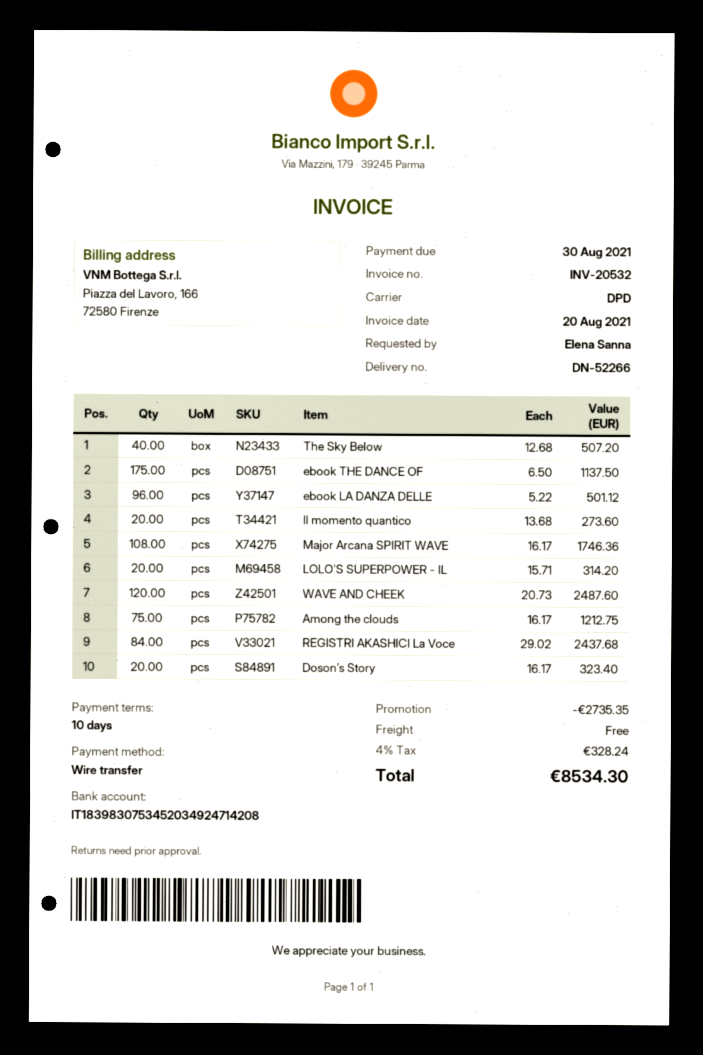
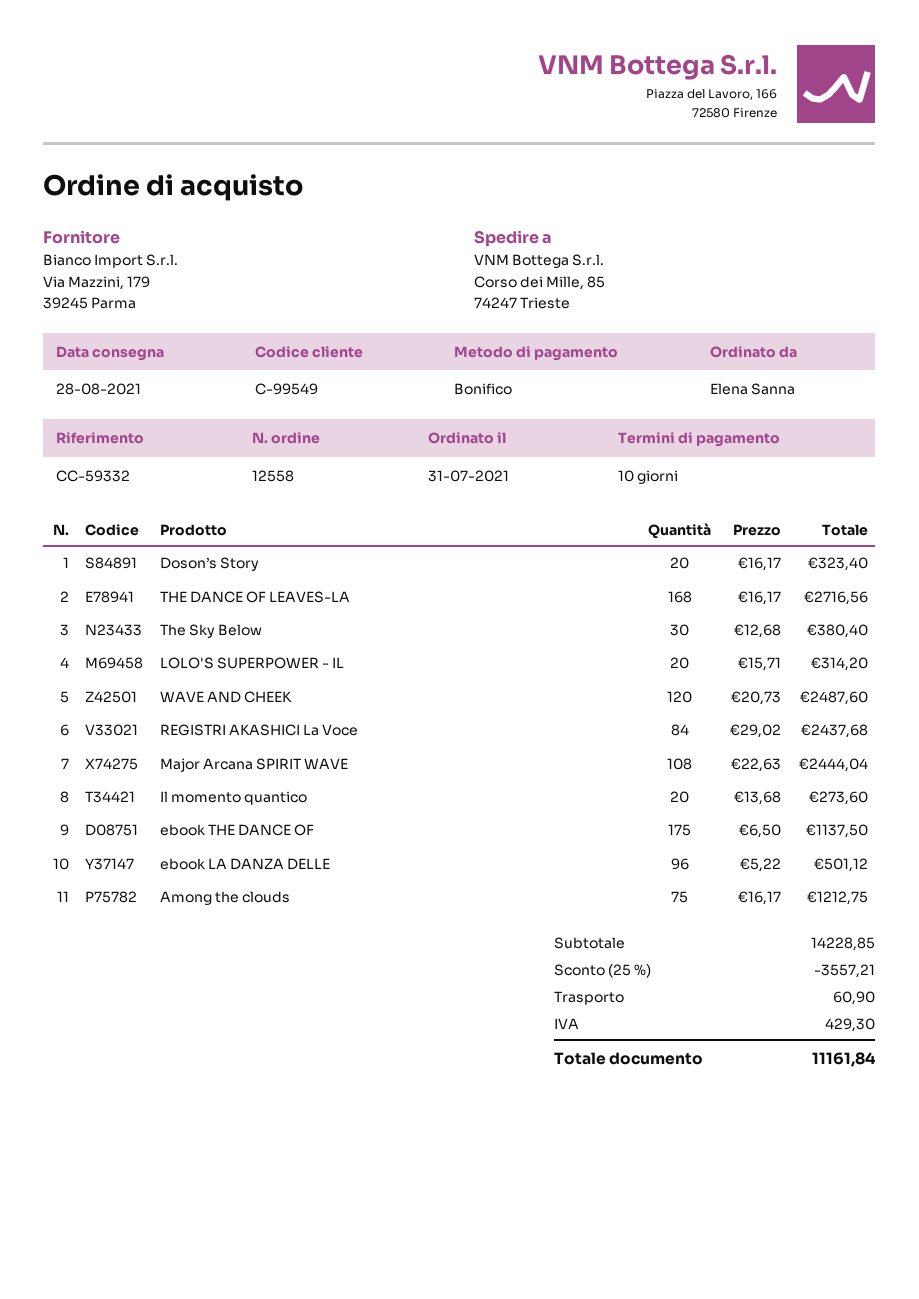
The Sky Below: 40 x 12.68 = 507.20 -> 30 x 12.68 = 380.40
Major Arcana SPIRIT WAVE: 108 x 16.17 = 1746.36 -> 108 x 22.63 = 2444.04
THE DANCE OF LEAVES-LA: none -> 168 x 16.17 = 2716.56
discount: 2735.35 -> 3557.21
shipping: 0.00 -> 60.90
tax: 328.24 -> 429.30
total: 8534.30 -> 11161.84

